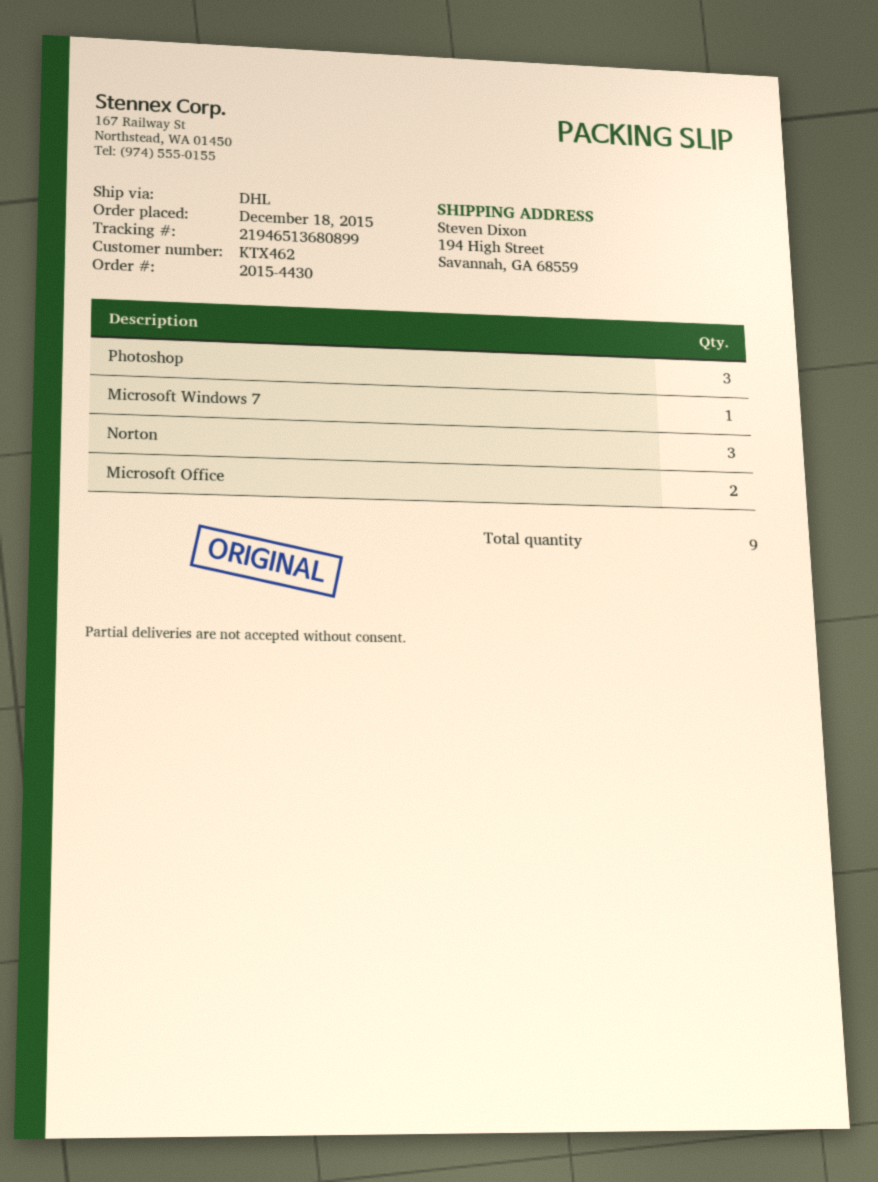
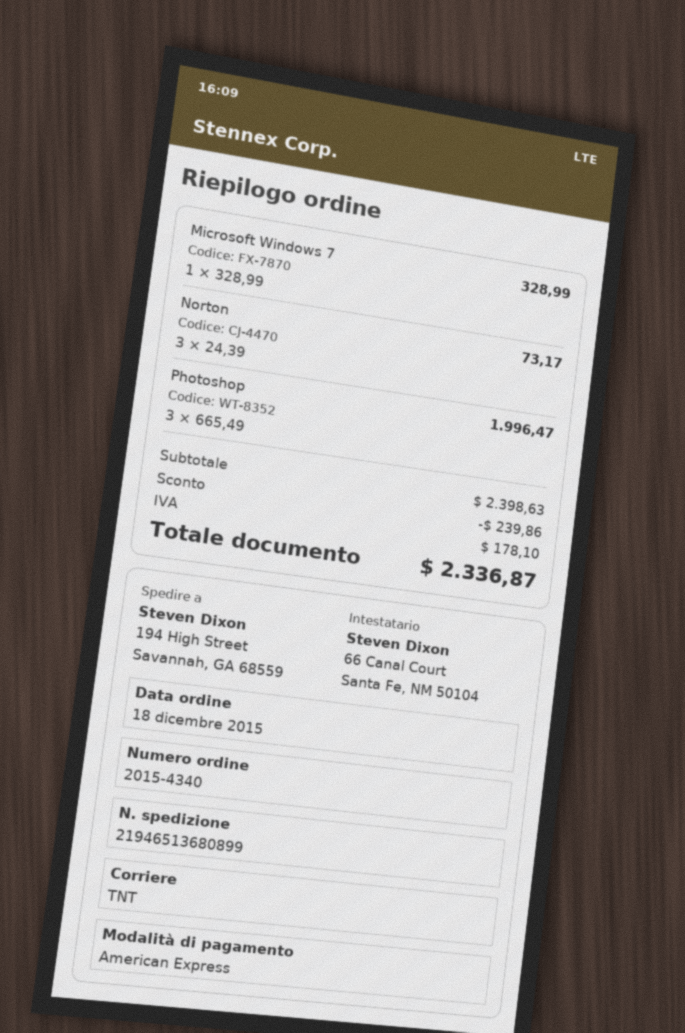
order number: 2015-4430 -> 2015-4340
shipping method: DHL -> TNT
Microsoft Office: 2 -> none

